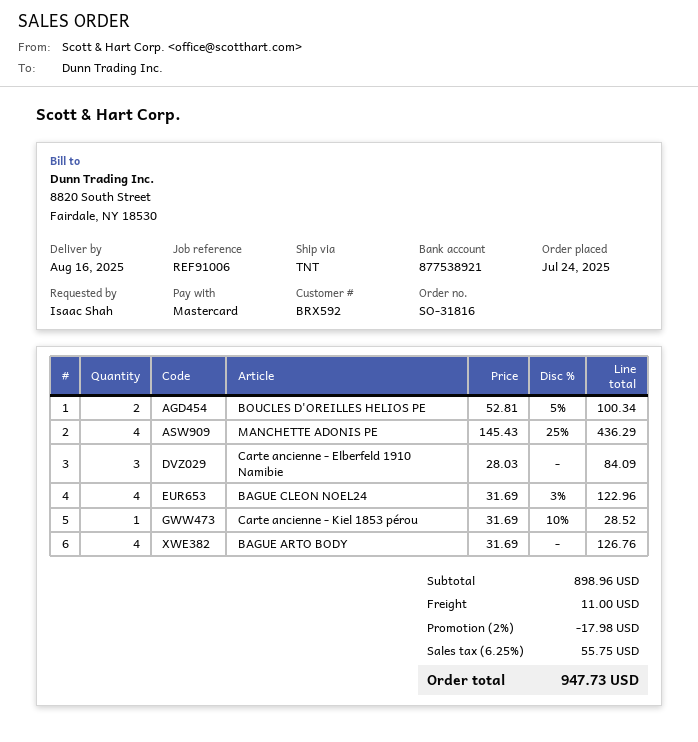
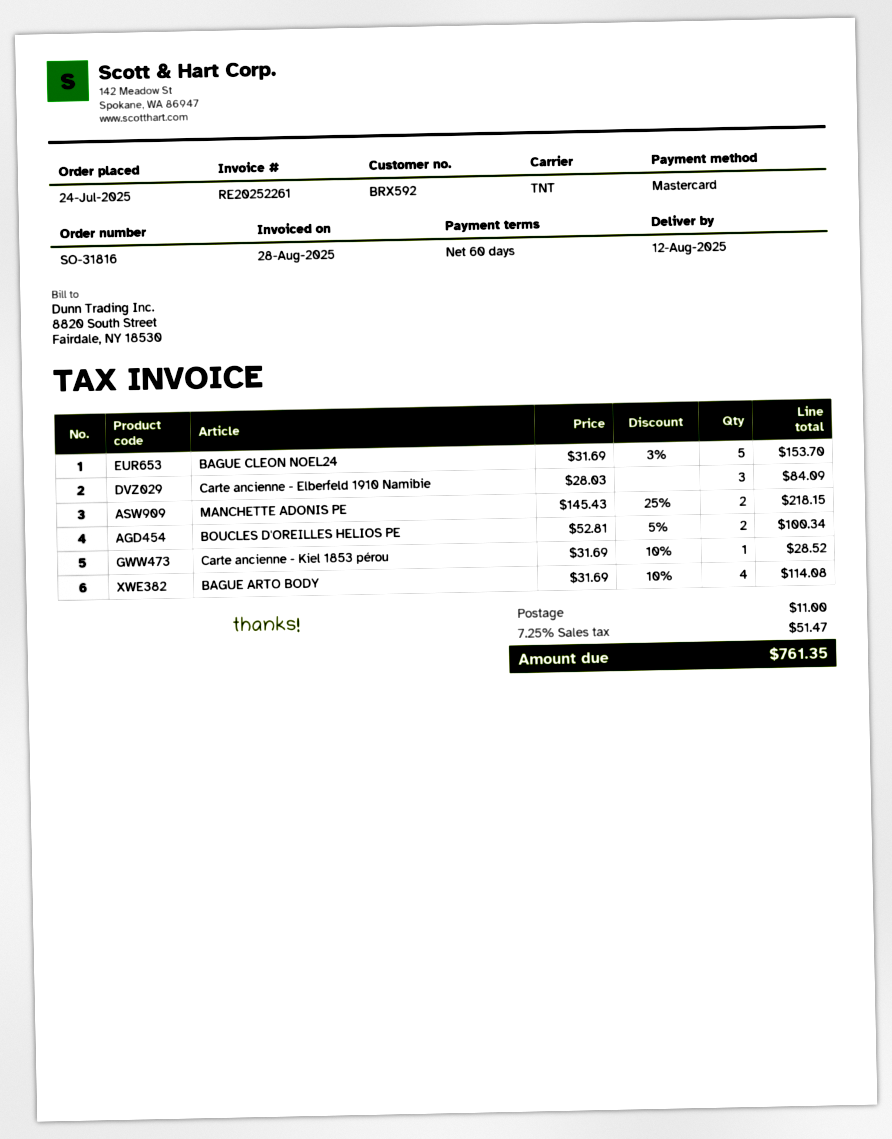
delivery date: 2025-08-16 -> 2025-08-12
MANCHETTE ADONIS PE: 4 x 145.43 - 25% = 436.29 -> 2 x 145.43 - 25% = 218.15
BAGUE CLEON NOEL24: 4 x 31.69 - 3% = 122.96 -> 5 x 31.69 - 3% = 153.70
BAGUE ARTO BODY: 4 x 31.69 = 126.76 -> 4 x 31.69 - 10% = 114.08
discount: 2% = 17.98 -> none
tax: 6.25% = 55.75 -> 7.25% = 51.47
total: 947.73 -> 761.35

